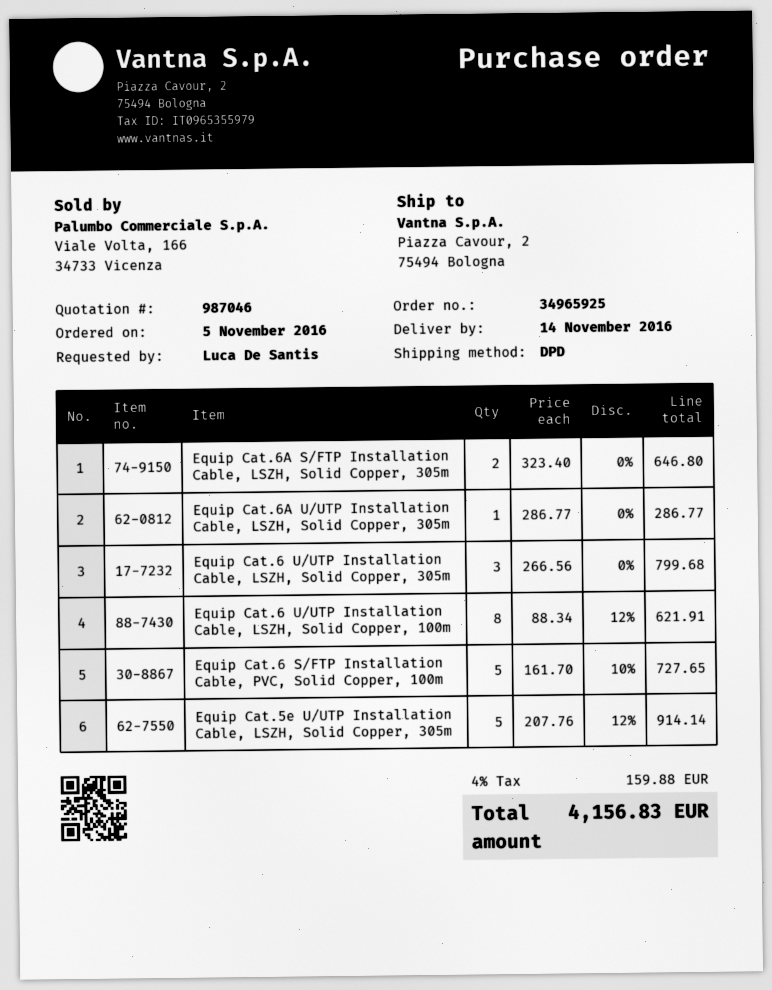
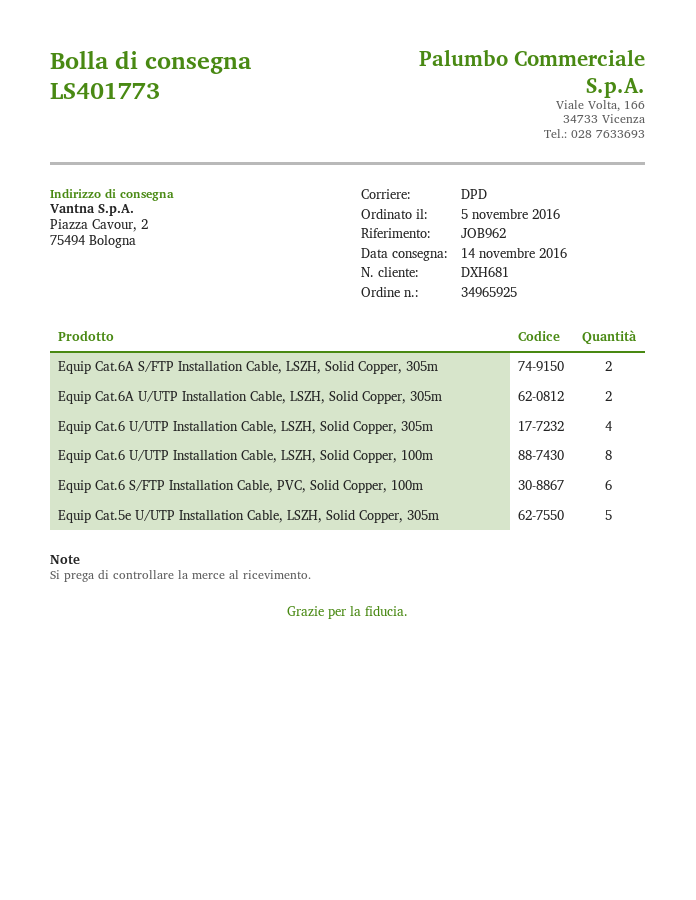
Equip Cat.6A U/UTP Installation Cable, LSZH, Solid Copper, 305m: 1 -> 2
Equip Cat.6 U/UTP Installation Cable, LSZH, Solid Copper, 305m: 3 -> 4
Equip Cat.6 S/FTP Installation Cable, PVC, Solid Copper, 100m: 5 -> 6

